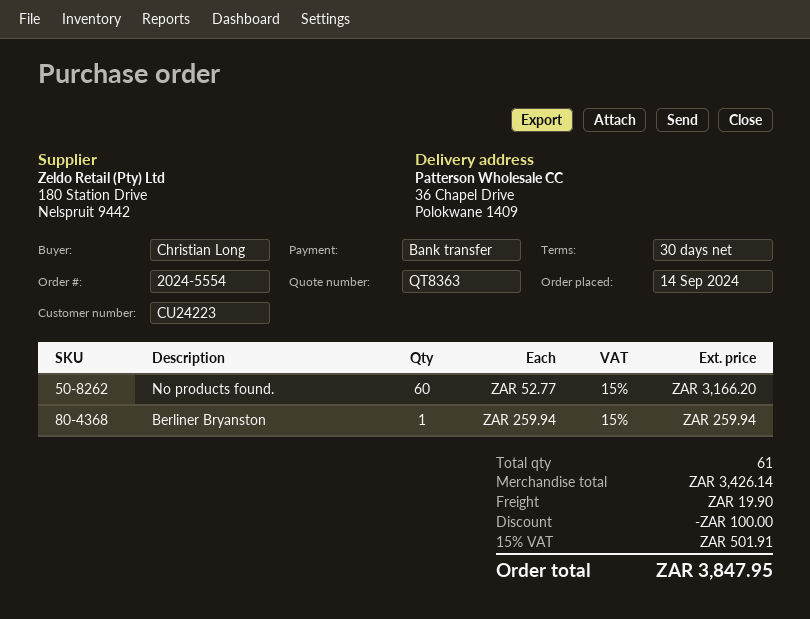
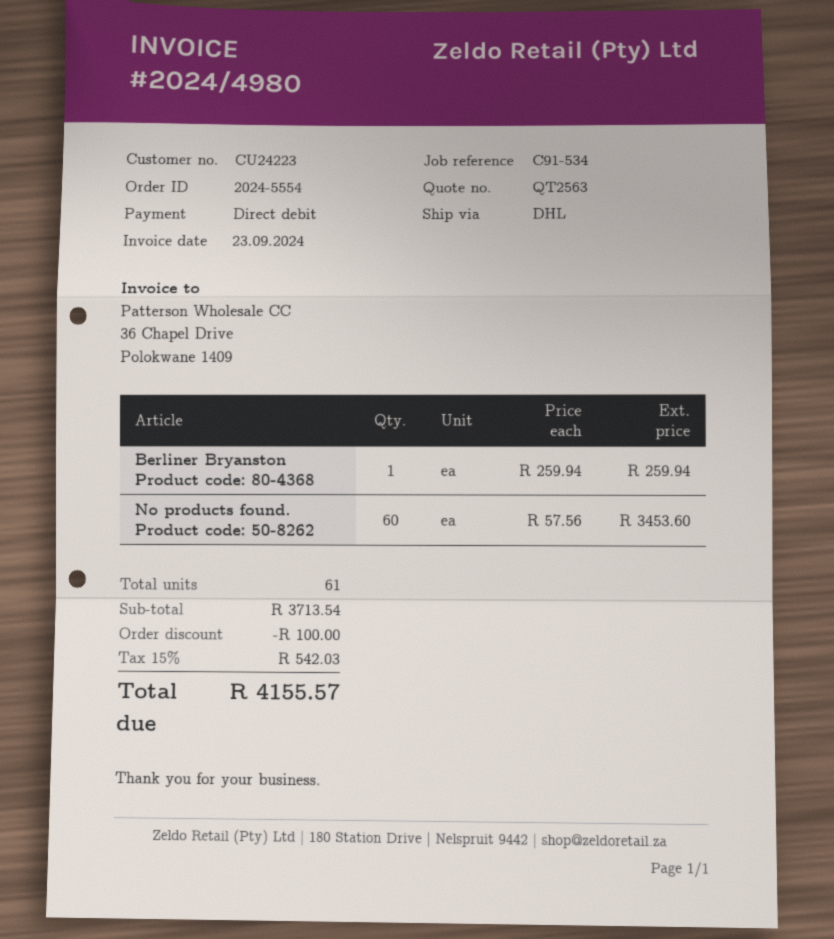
quote number: QT8363 -> QT2563
payment method: bank transfer -> direct debit
No products found.: 60 x 52.77 = 3166.20 -> 60 x 57.56 = 3453.60
subtotal: 3426.14 -> 3713.54
shipping: 19.90 -> none
tax: 15% = 501.91 -> 15% = 542.03
total: 3847.95 -> 4155.57

